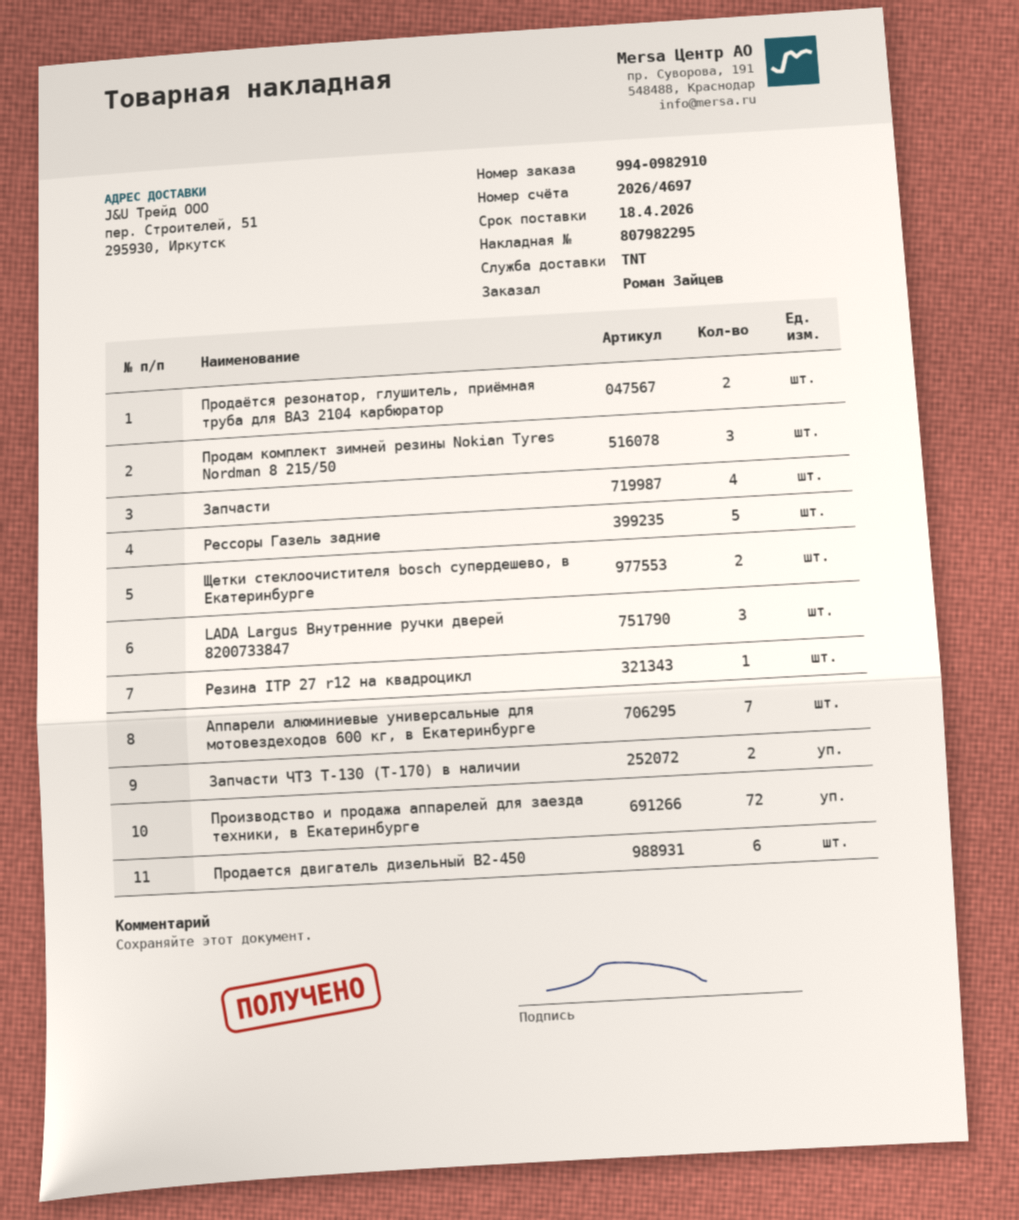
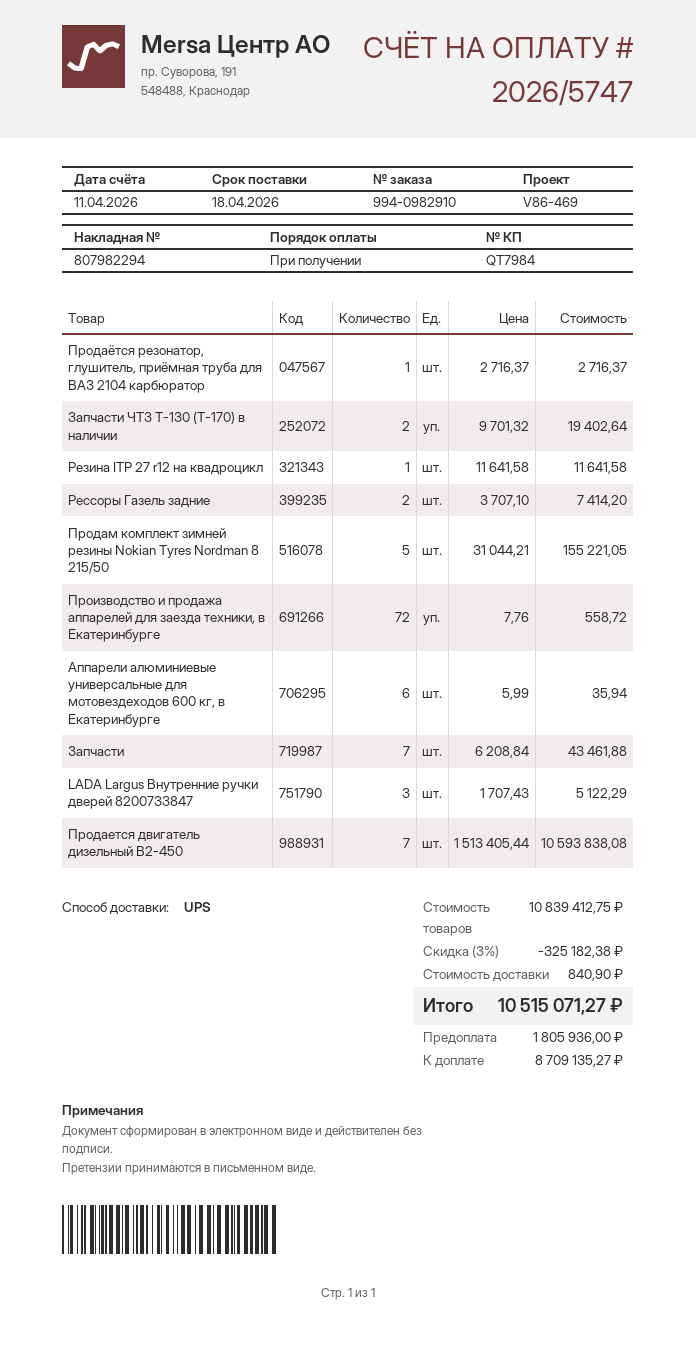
delivery note number: 807982295 -> 807982294
invoice number: 2026/4697 -> 2026/5747
shipping method: TNT -> UPS
Продаётся резонатор, глушитель, приёмная труба для ВАЗ 2104 карбюратор: 2 -> 1
Продам комплект зимней резины Nokian Tyres Nordman 8 215/50: 3 -> 5
Запчасти: 4 -> 7
Рессоры Газель задние: 5 -> 2
Щетки стеклоочистителя bosch супердешево, в Екатеринбурге: 2 -> none
Аппарели алюминиевые универсальные для мотовездеходов 600 кг, в Екатеринбурге: 7 -> 6
Продается двигатель дизельный В2-450: 6 -> 7

